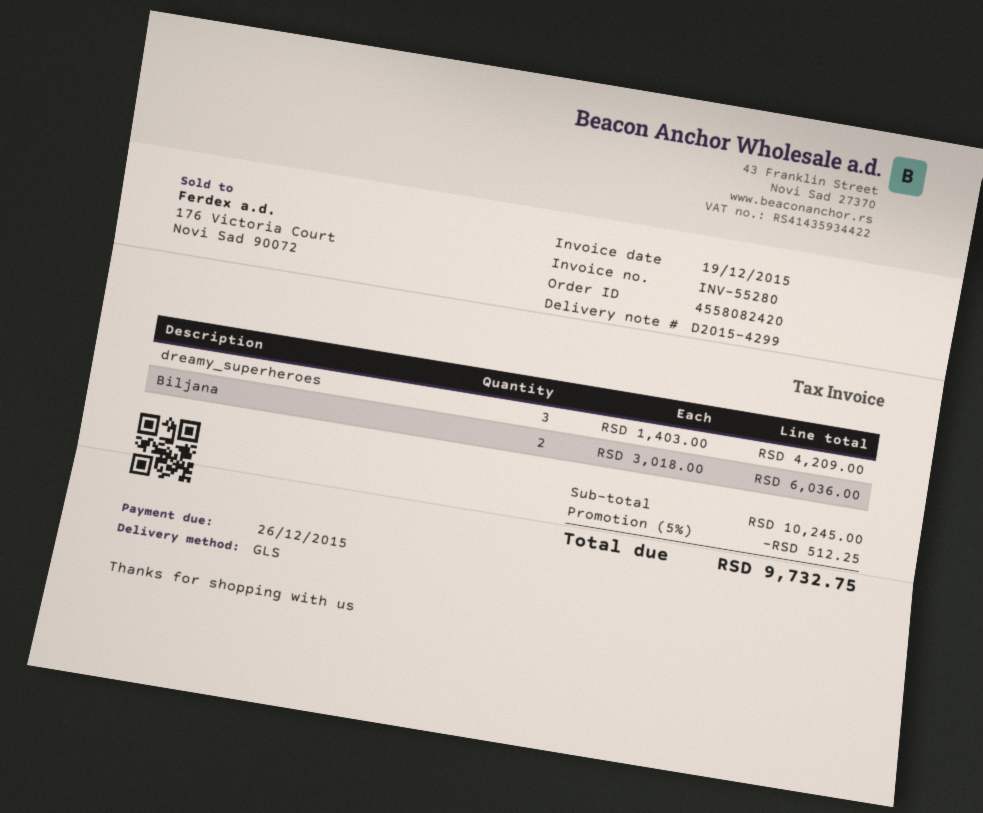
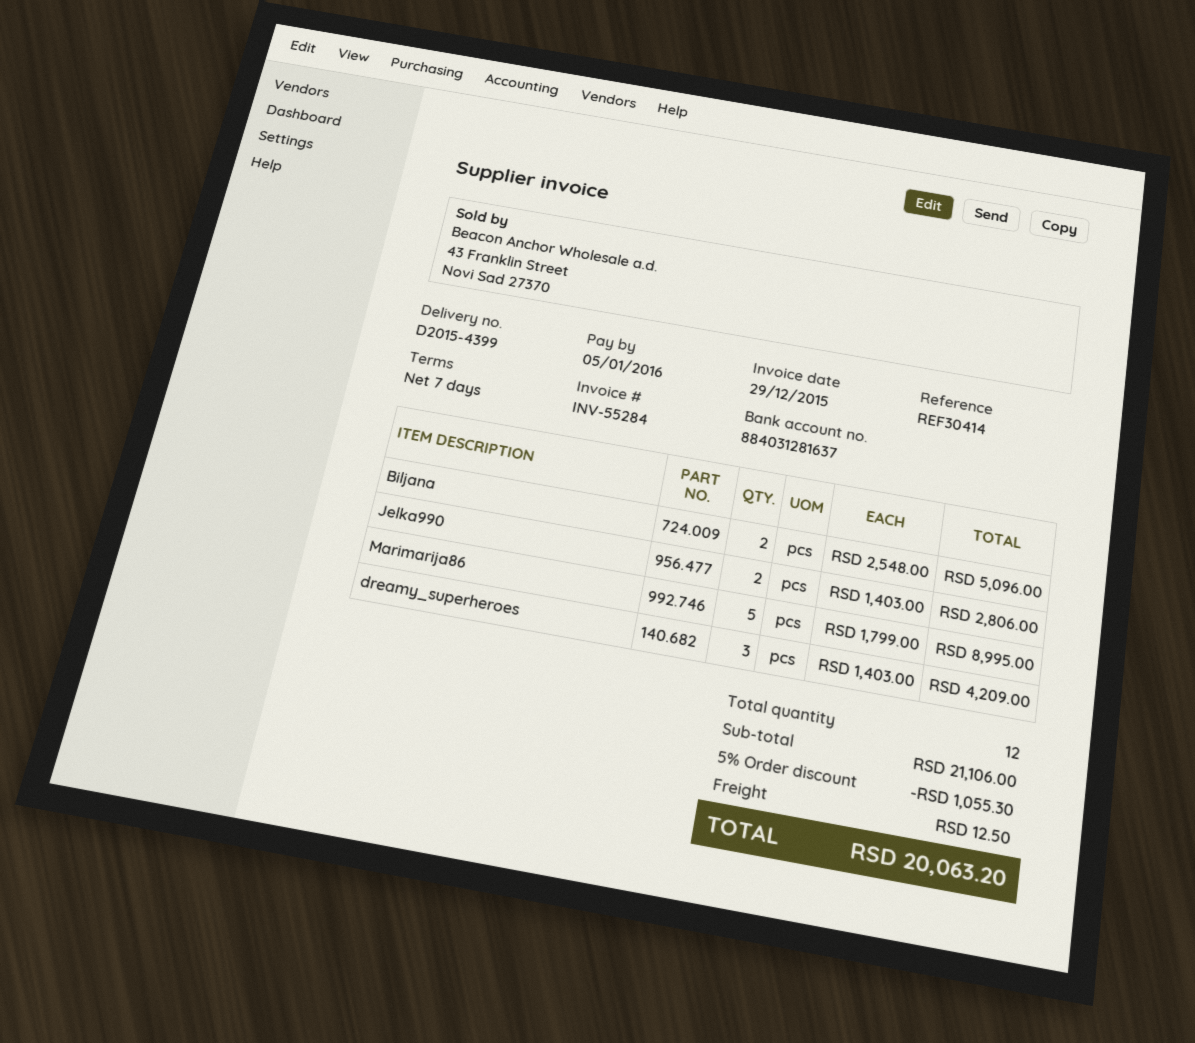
delivery note number: D2015-4299 -> D2015-4399
invoice number: INV-55280 -> INV-55284
invoice date: 2015-12-19 -> 2015-12-29
due date: 2015-12-26 -> 2016-01-05
Biljana: 2 x 3018.00 = 6036.00 -> 2 x 2548.00 = 5096.00
Jelka990: none -> 2 x 1403.00 = 2806.00
Marimarija86: none -> 5 x 1799.00 = 8995.00
subtotal: 10245.00 -> 21106.00
discount: 5% = 512.25 -> 5% = 1055.30
shipping: none -> 12.50
total: 9732.75 -> 20063.20

